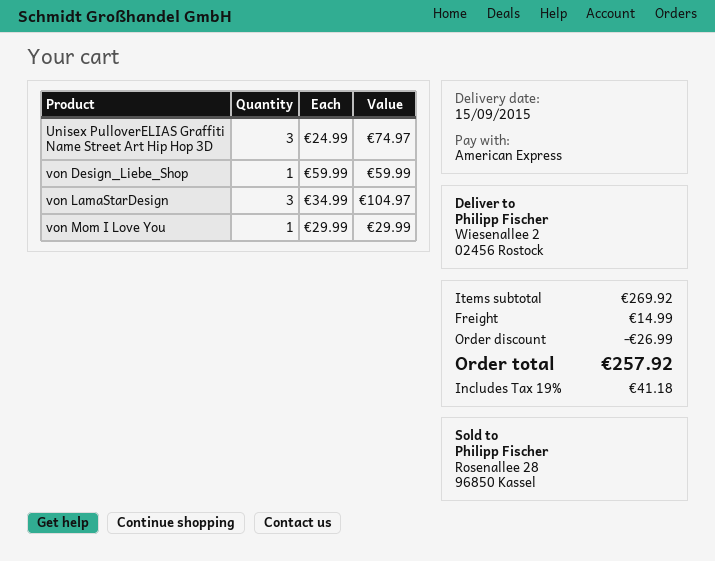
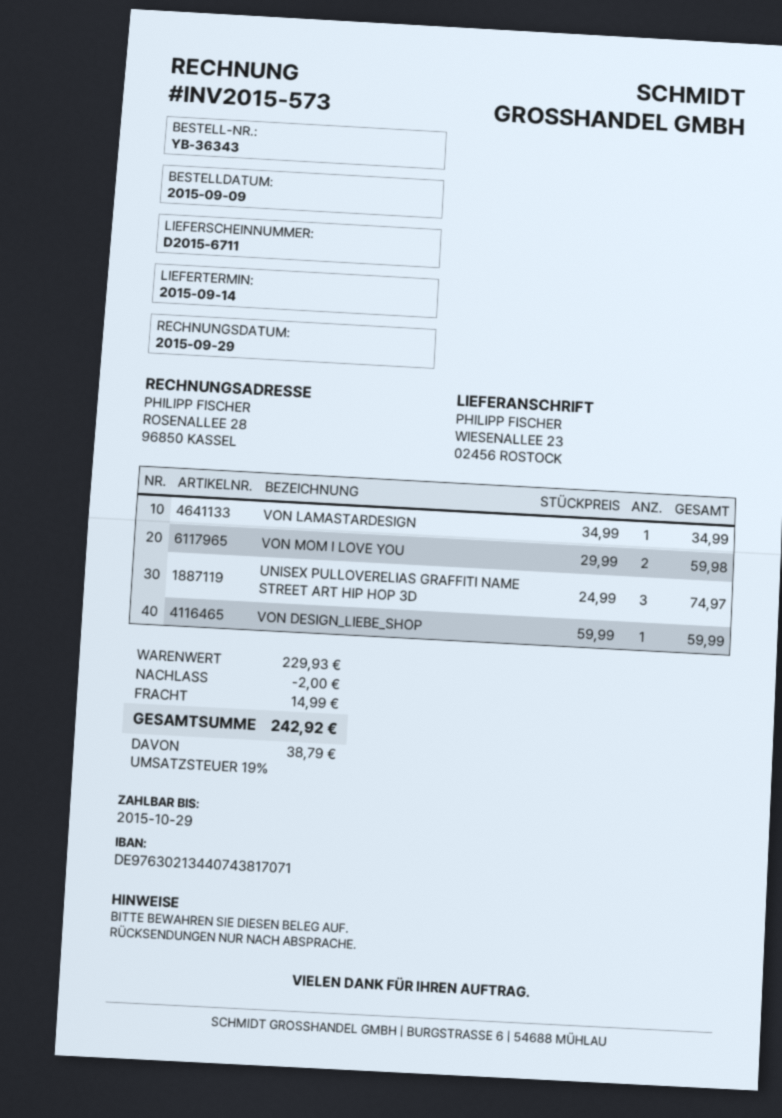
delivery date: 2015-09-15 -> 2015-09-14
ship to: Wiesenallee 2, 02456 Rostock -> WIESENALLEE 23, 02456 ROSTOCK
von LamaStarDesign: 3 x 34.99 = 104.97 -> 1 x 34.99 = 34.99
von Mom I Love You: 1 x 29.99 = 29.99 -> 2 x 29.99 = 59.98
subtotal: 269.92 -> 229.93
discount: 26.99 -> 2.00
tax: 19% = 41.18 -> 19% = 38.79
total: 257.92 -> 242.92

